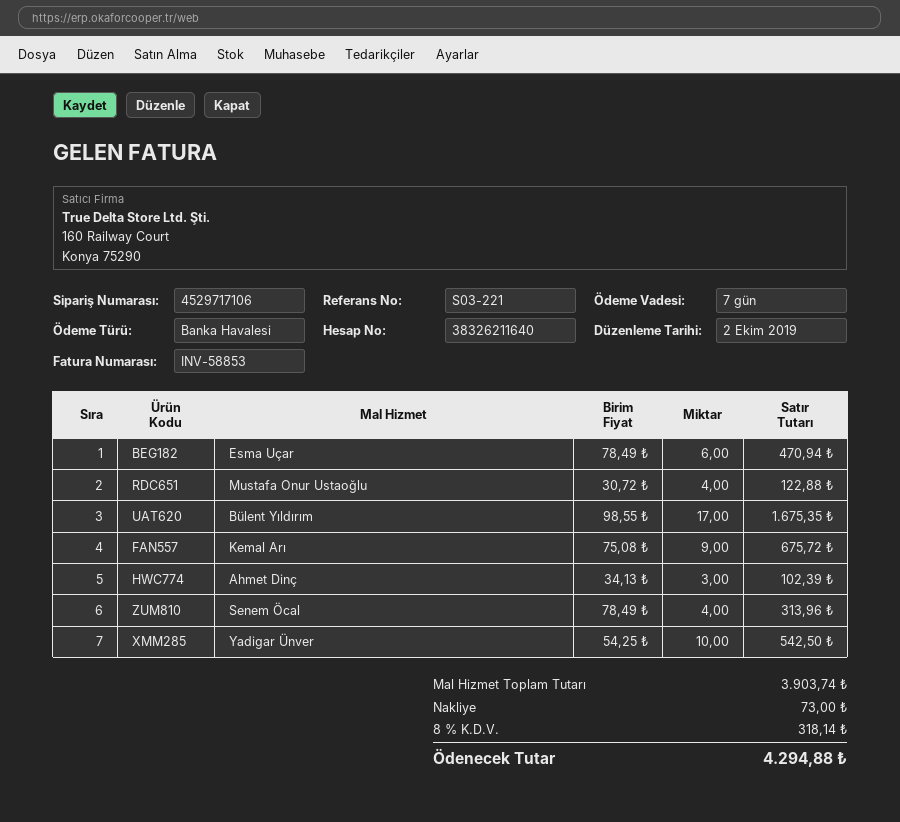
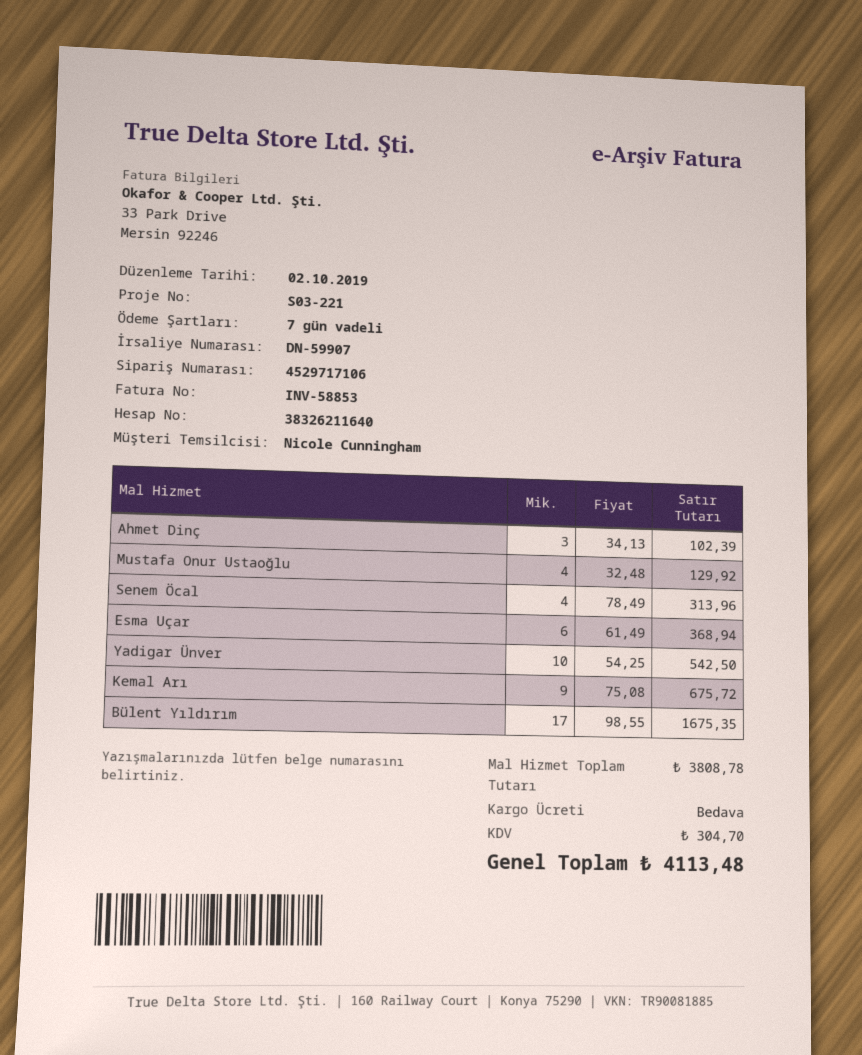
Esma Uçar: 6 x 78.49 = 470.94 -> 6 x 61.49 = 368.94
Mustafa Onur Ustaoğlu: 4 x 30.72 = 122.88 -> 4 x 32.48 = 129.92
subtotal: 3903.74 -> 3808.78
shipping: 73.00 -> 0.00
tax: 318.14 -> 304.70
total: 4294.88 -> 4113.48

